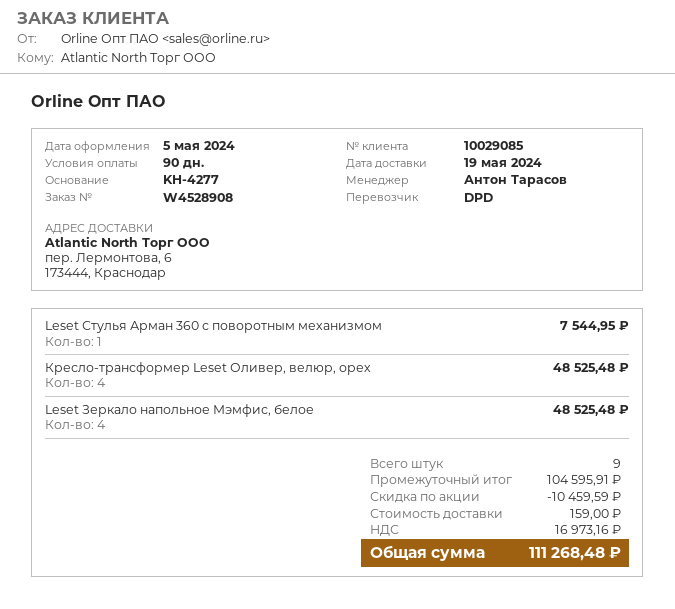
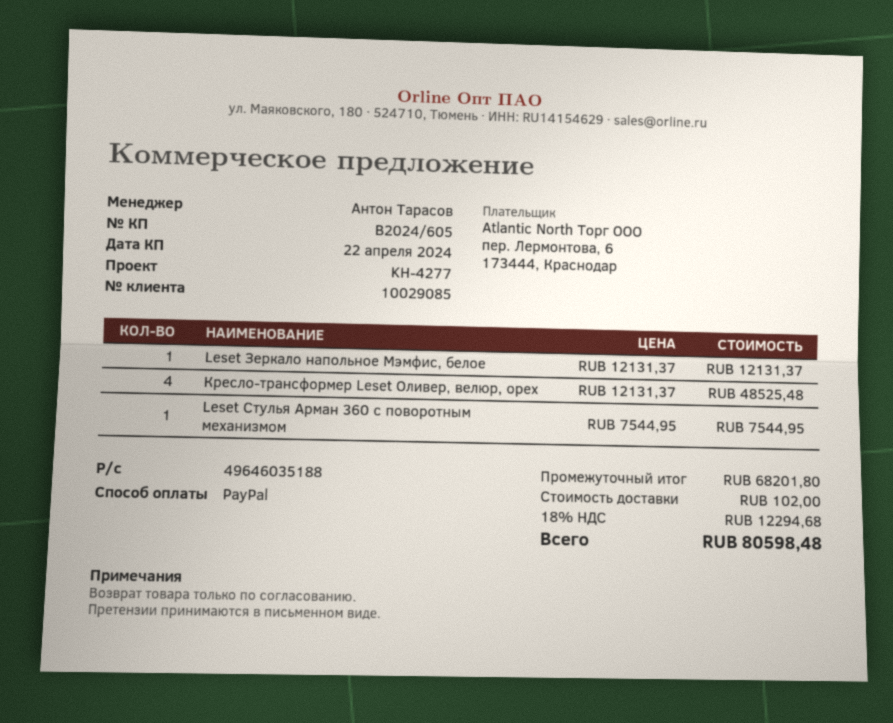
Leset Зеркало напольное Мэмфис, белое: 4 for 48525.48 -> 1 for 12131.37
subtotal: 104595.91 -> 68201.80
discount: 10459.59 -> none
shipping: 159.00 -> 102.00
tax: 16973.16 -> 12294.68
total: 111268.48 -> 80598.48

